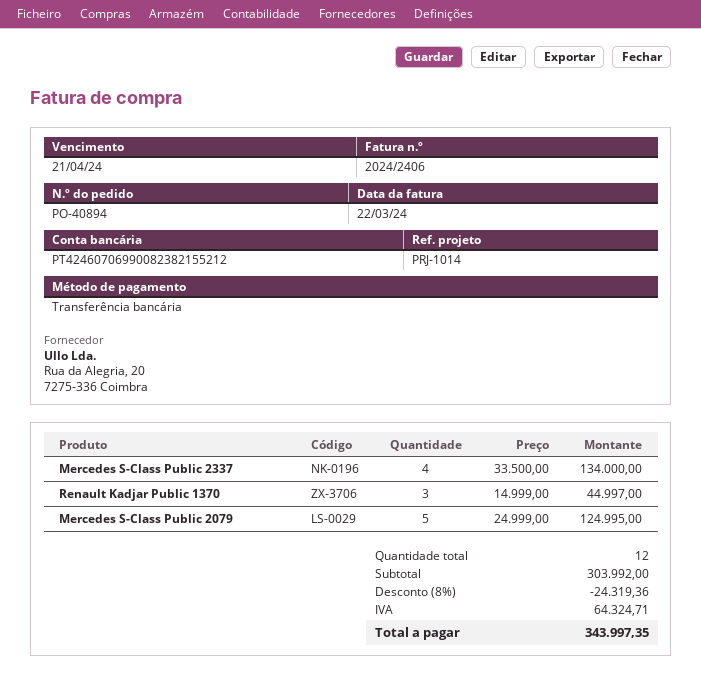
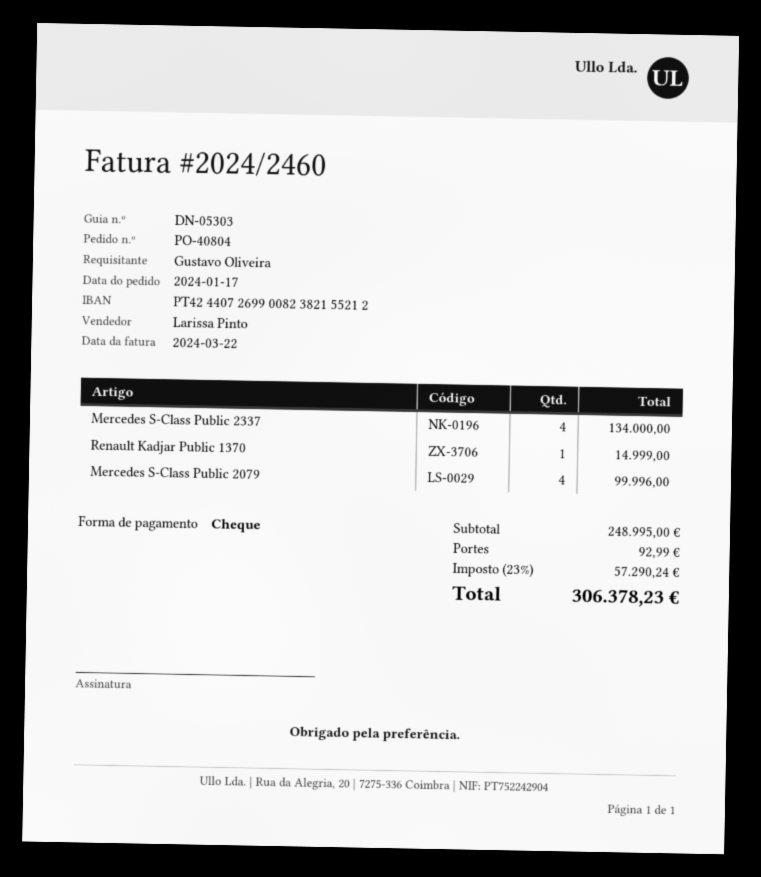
order number: PO-40894 -> PO-40804
invoice number: 2024/2406 -> 2024/2460
payment method: bank transfer -> cheque
bank account: PT42460706990082382155212 -> PT42440726990082382155212
Renault Kadjar Public 1370: 3 for 44997.00 -> 1 for 14999.00
Mercedes S-Class Public 2079: 5 for 124995.00 -> 4 for 99996.00
subtotal: 303992.00 -> 248995.00
discount: 8% = 24319.36 -> none
shipping: none -> 92.99
tax: 64324.71 -> 57290.24
total: 343997.35 -> 306378.23

